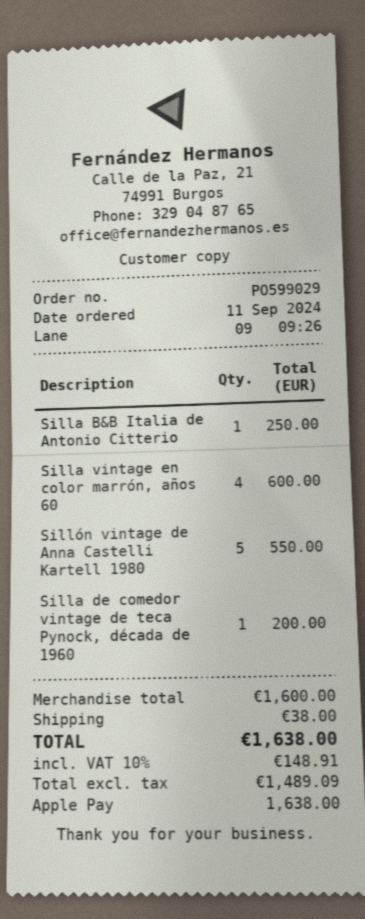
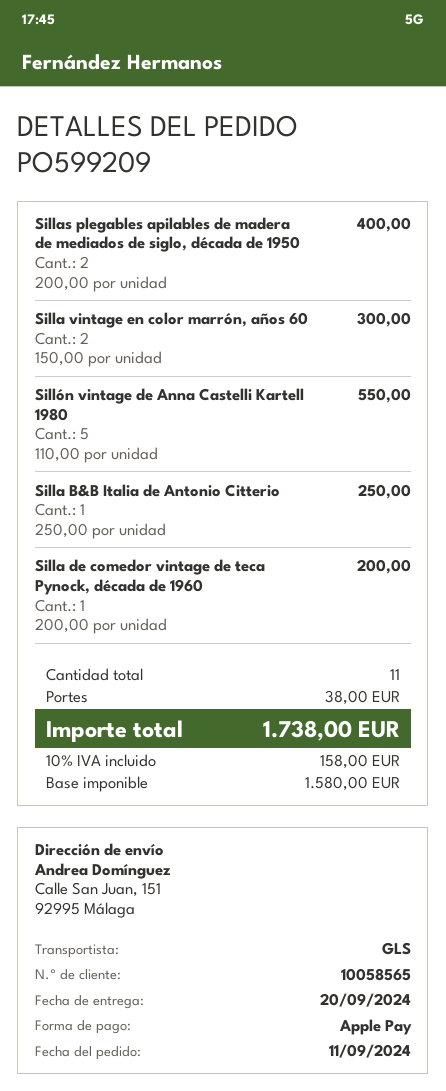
order number: PO599029 -> PO599209
Silla vintage en color marrón, años 60: 4 for 600.00 -> 2 for 300.00
Sillas plegables apilables de madera de mediados de siglo, década de 1950: none -> 2 for 400.00
net: 1489.09 -> 1580.00
tax: 10% = 148.91 -> 10% = 158.00
total: 1638.00 -> 1738.00

